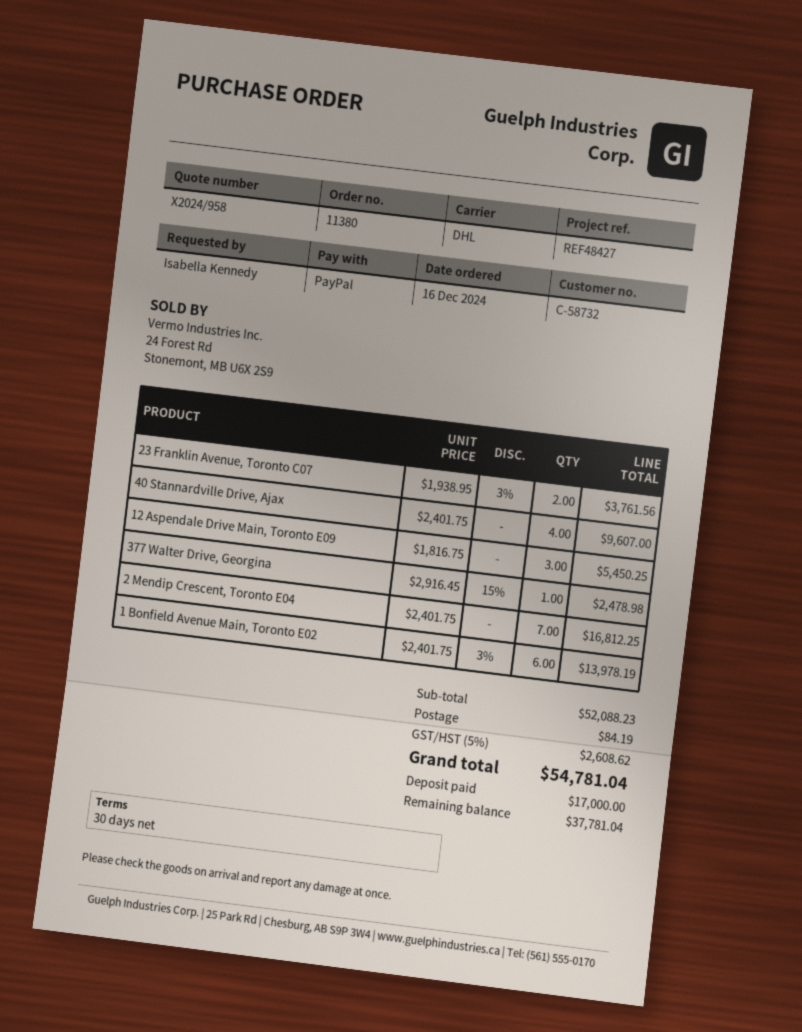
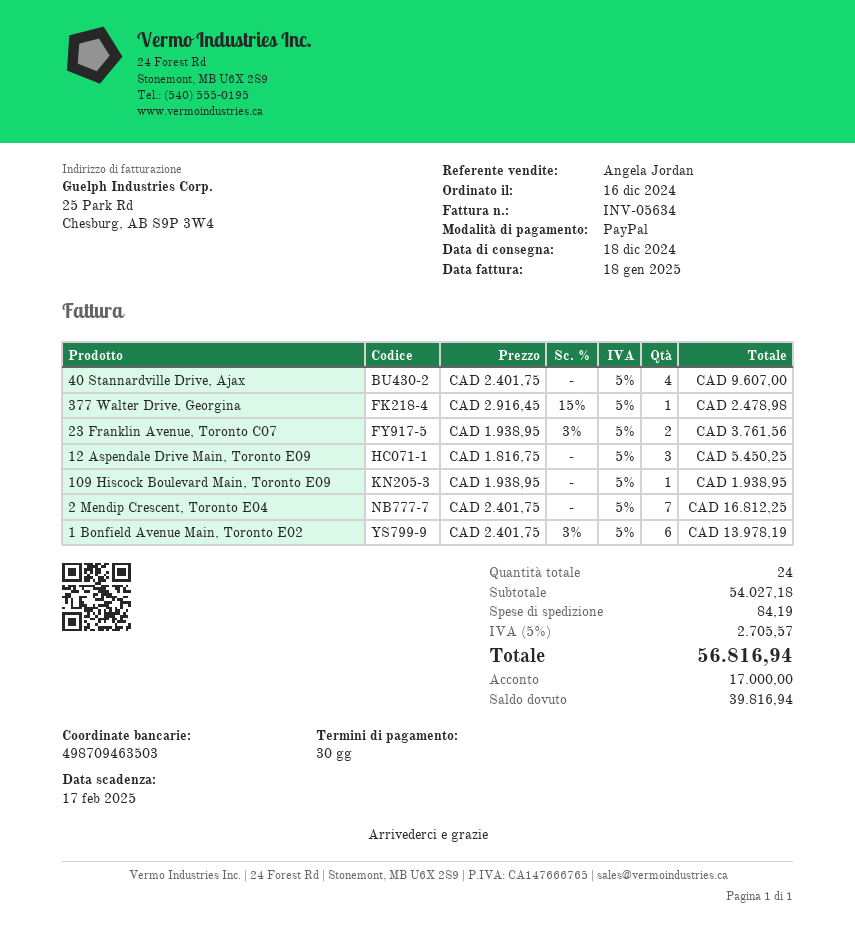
109 Hiscock Boulevard Main, Toronto E09: none -> 1 x 1938.95 = 1938.95
subtotal: 52088.23 -> 54027.18
tax: 5% = 2608.62 -> 5% = 2705.57
total: 54781.04 -> 56816.94
balance: 37781.04 -> 39816.94

